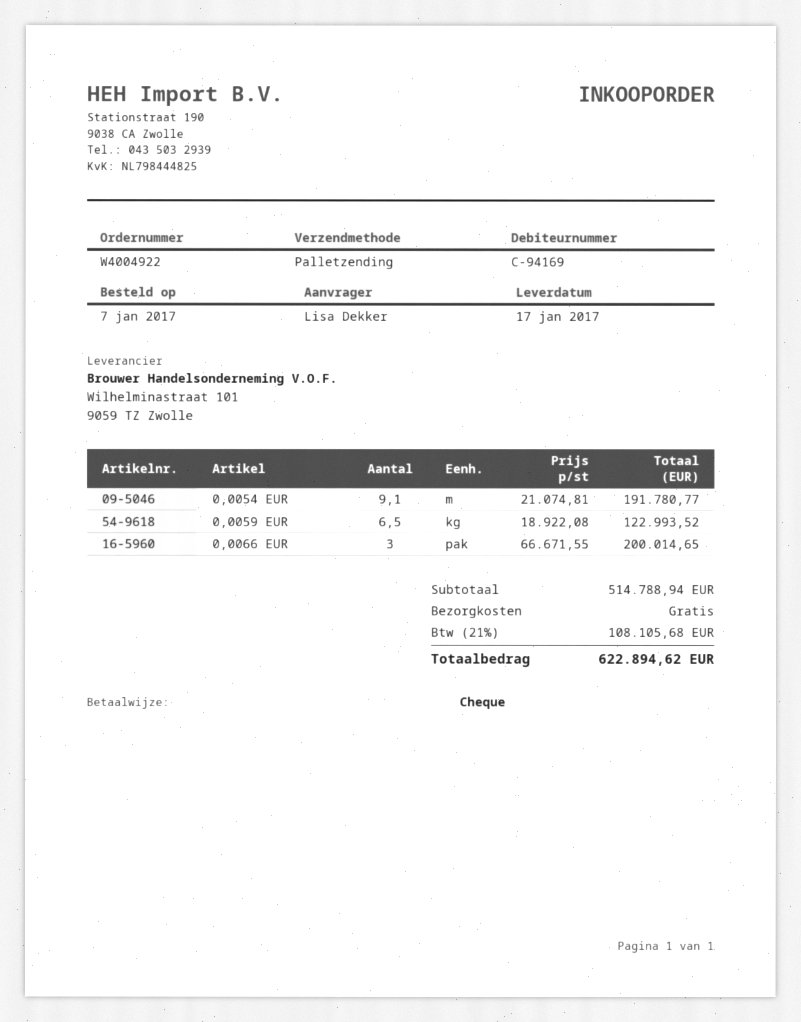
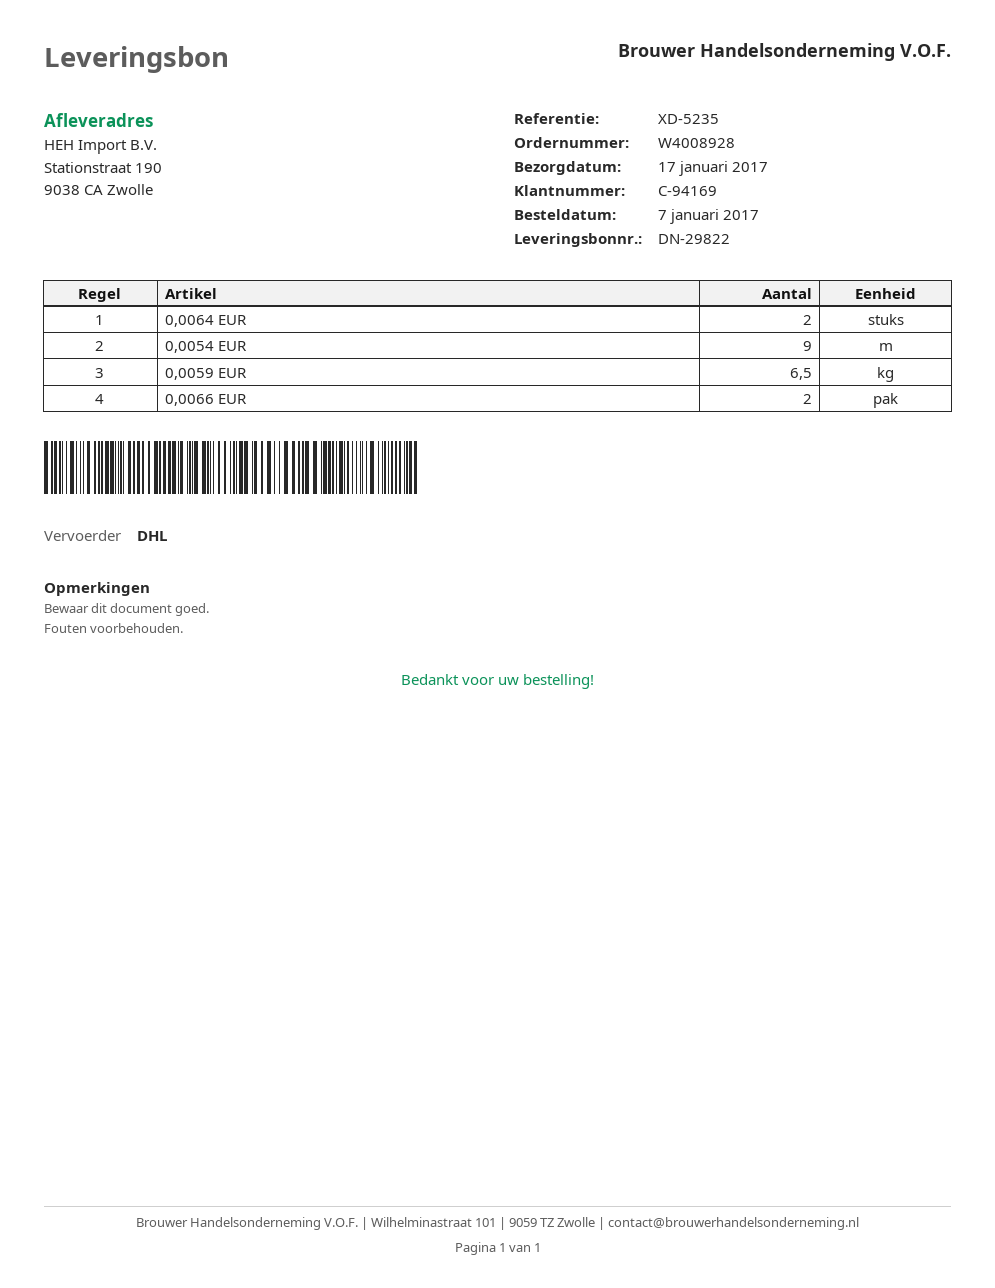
order number: W4004922 -> W4008928
shipping method: pallet freight -> DHL
0,0054 EUR: 9.1 -> 9
0,0066 EUR: 3 -> 2
0,0064 EUR: none -> 2

